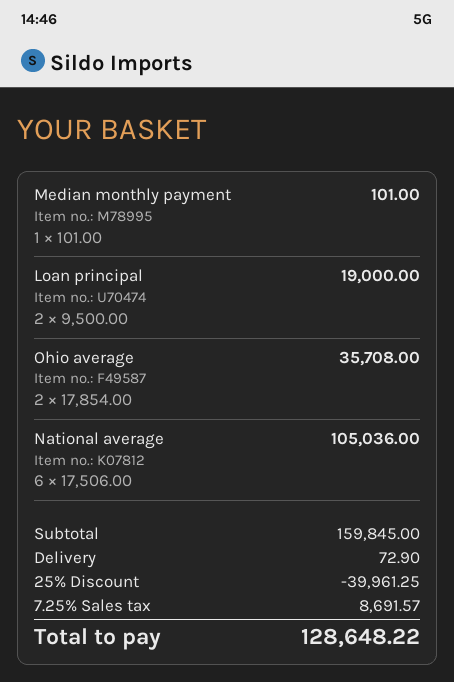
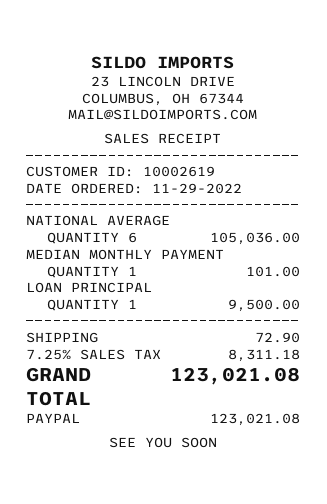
Loan principal: 2 for 19000.00 -> 1 for 9500.00
Ohio average: 2 for 35708.00 -> none
discount: 25% = 39961.25 -> none
tax: 7.25% = 8691.57 -> 7.25% = 8311.18
total: 128648.22 -> 123021.08

